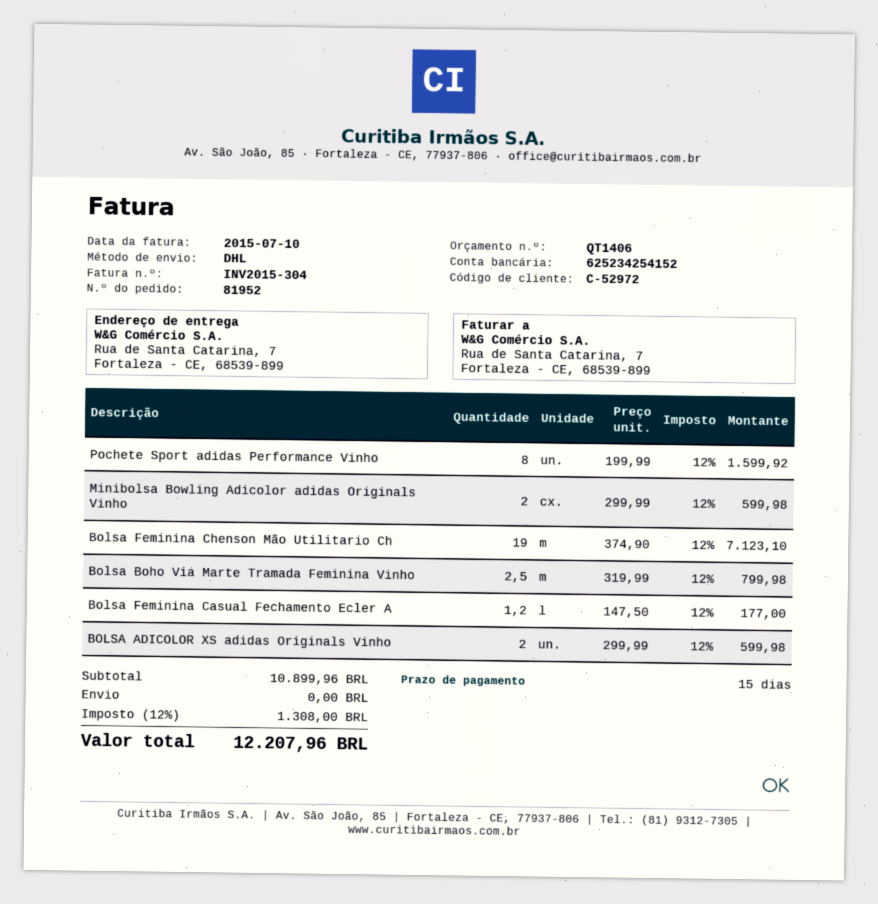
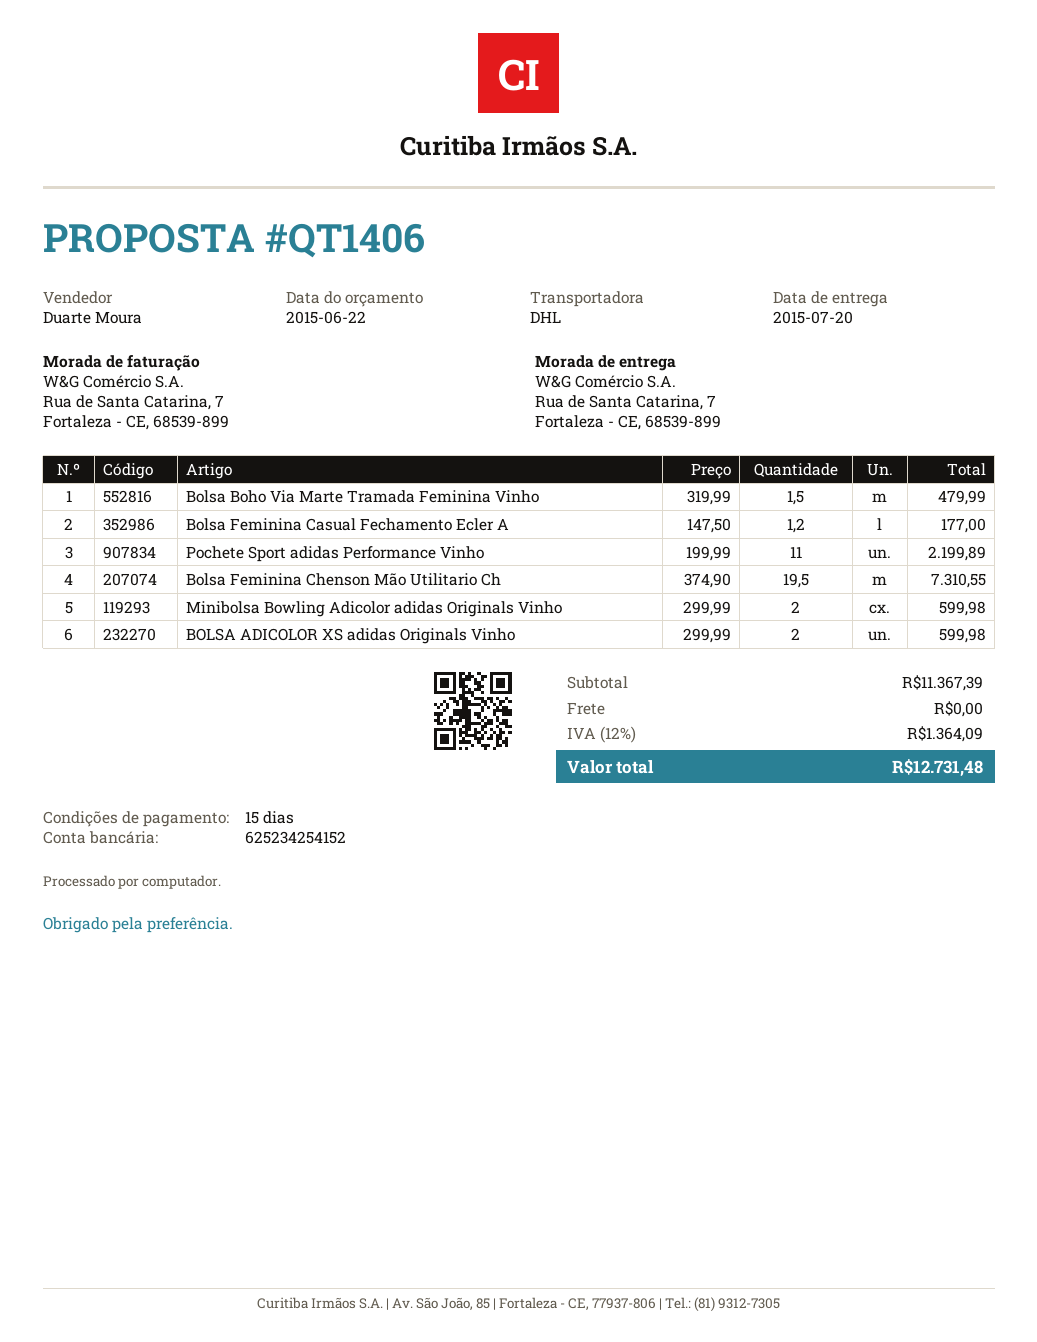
Pochete Sport adidas Performance Vinho: 8 x 199.99 = 1599.92 -> 11 x 199.99 = 2199.89
Bolsa Feminina Chenson Mão Utilitario Ch: 19 x 374.90 = 7123.10 -> 19.5 x 374.90 = 7310.55
Bolsa Boho Via Marte Tramada Feminina Vinho: 2.5 x 319.99 = 799.98 -> 1.5 x 319.99 = 479.99
subtotal: 10899.96 -> 11367.39
tax: 12% = 1308.00 -> 12% = 1364.09
total: 12207.96 -> 12731.48

